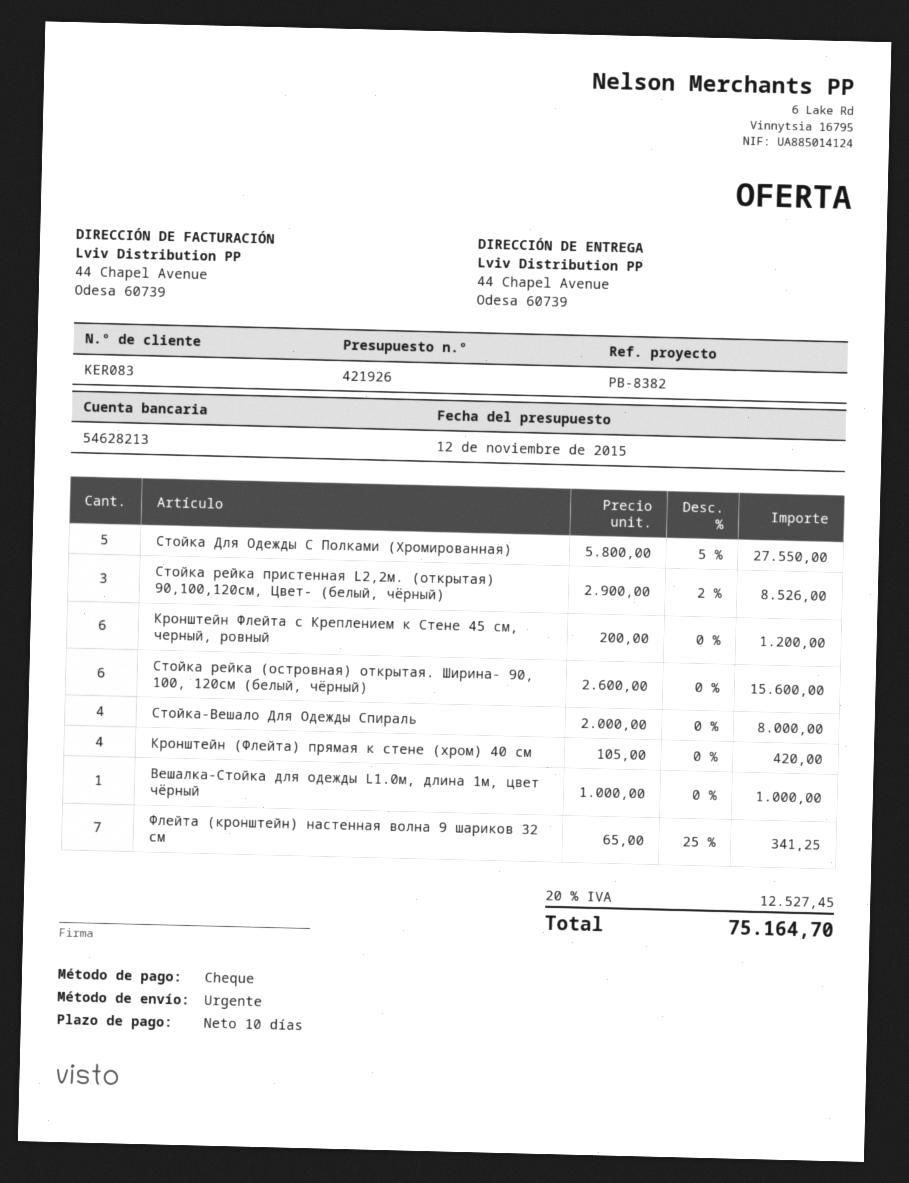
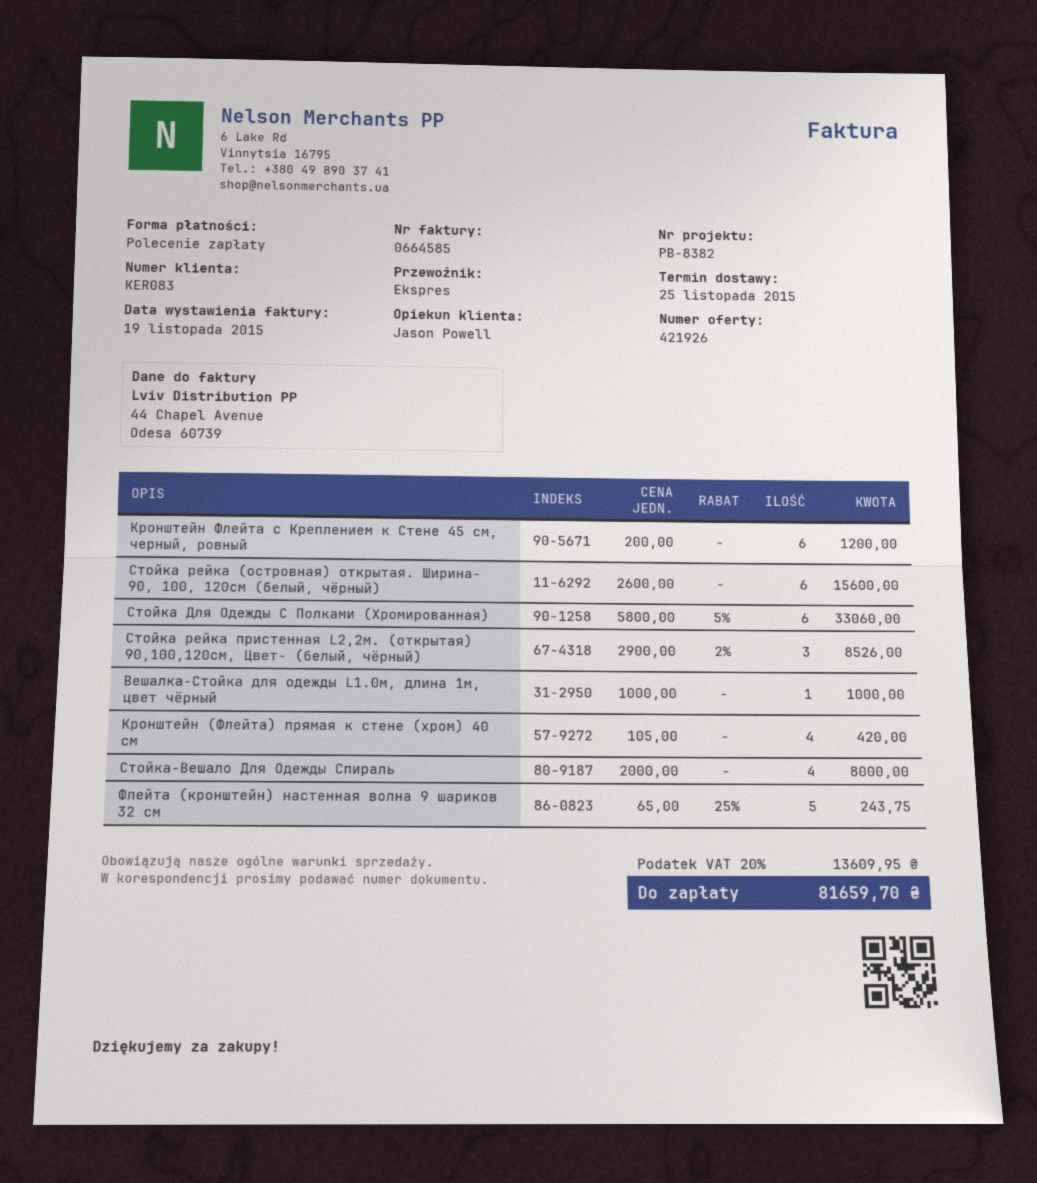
payment method: cheque -> direct debit
Стойка Для Одежды С Полками (Хромированная): 5 x 5800.00 - 5% = 27550.00 -> 6 x 5800.00 - 5% = 33060.00
Флейта (кронштейн) настенная волна 9 шариков 32 см: 7 x 65.00 - 25% = 341.25 -> 5 x 65.00 - 25% = 243.75
tax: 20% = 12527.45 -> 20% = 13609.95
total: 75164.70 -> 81659.70

